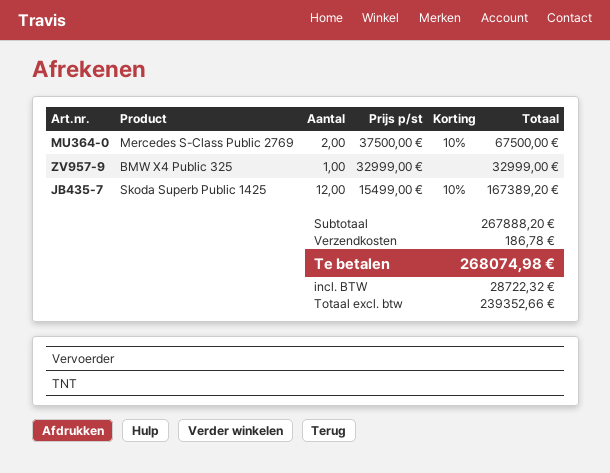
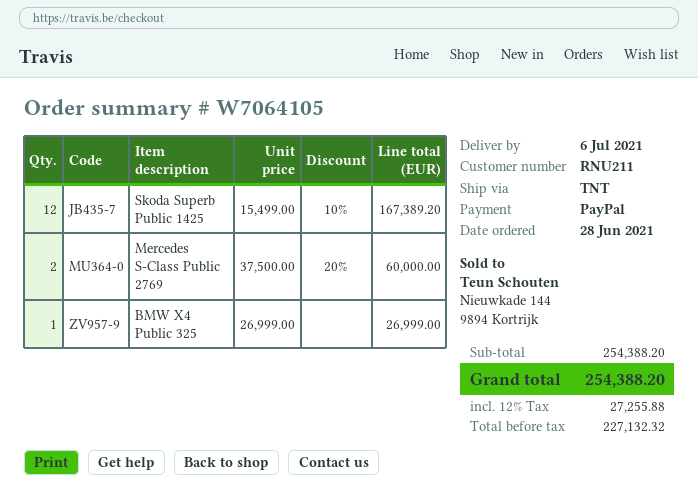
Mercedes S-Class Public 2769: 2 x 37500.00 - 10% = 67500.00 -> 2 x 37500.00 - 20% = 60000.00
BMW X4 Public 325: 1 x 32999.00 = 32999.00 -> 1 x 26999.00 = 26999.00
subtotal: 267888.20 -> 254388.20
shipping: 186.78 -> none
net: 239352.66 -> 227132.32
tax: 28722.32 -> 27255.88
total: 268074.98 -> 254388.20

